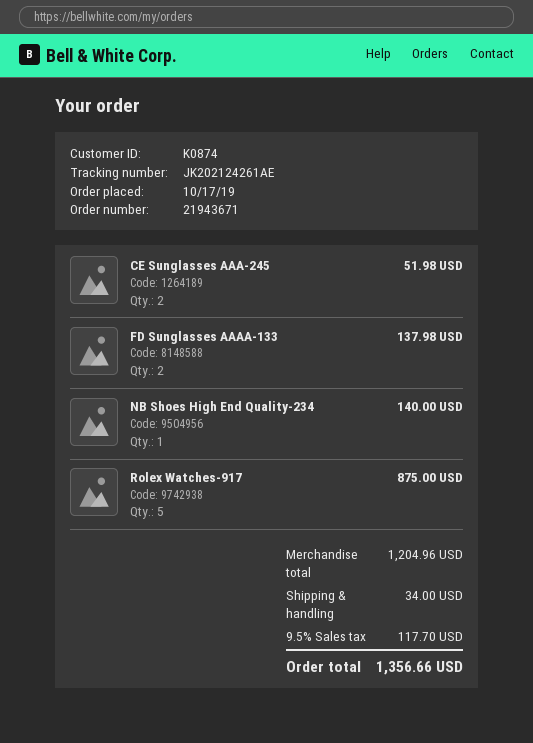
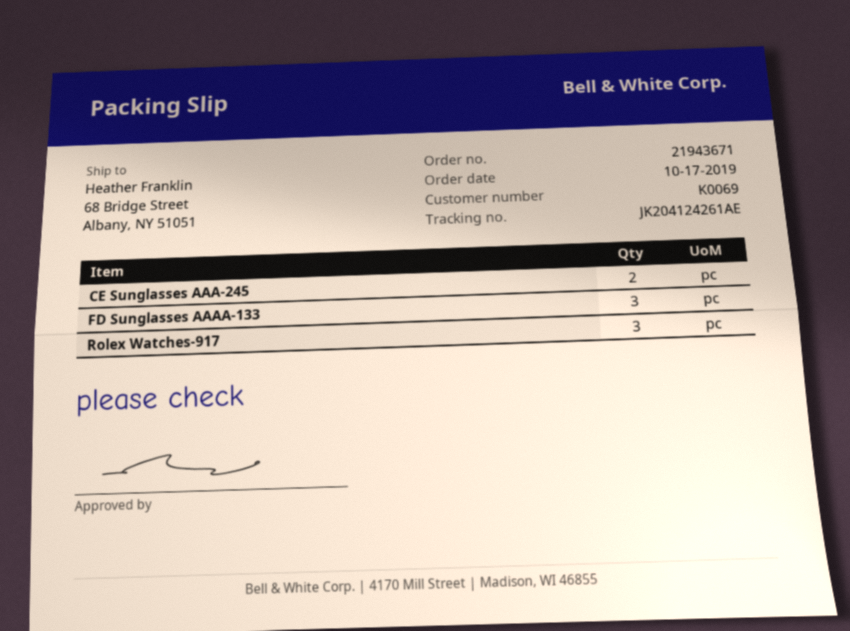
customer number: K0874 -> K0069
tracking number: JK202124261AE -> JK204124261AE
FD Sunglasses AAAA-133: 2 -> 3
NB Shoes High End Quality-234: 1 -> none
Rolex Watches-917: 5 -> 3

